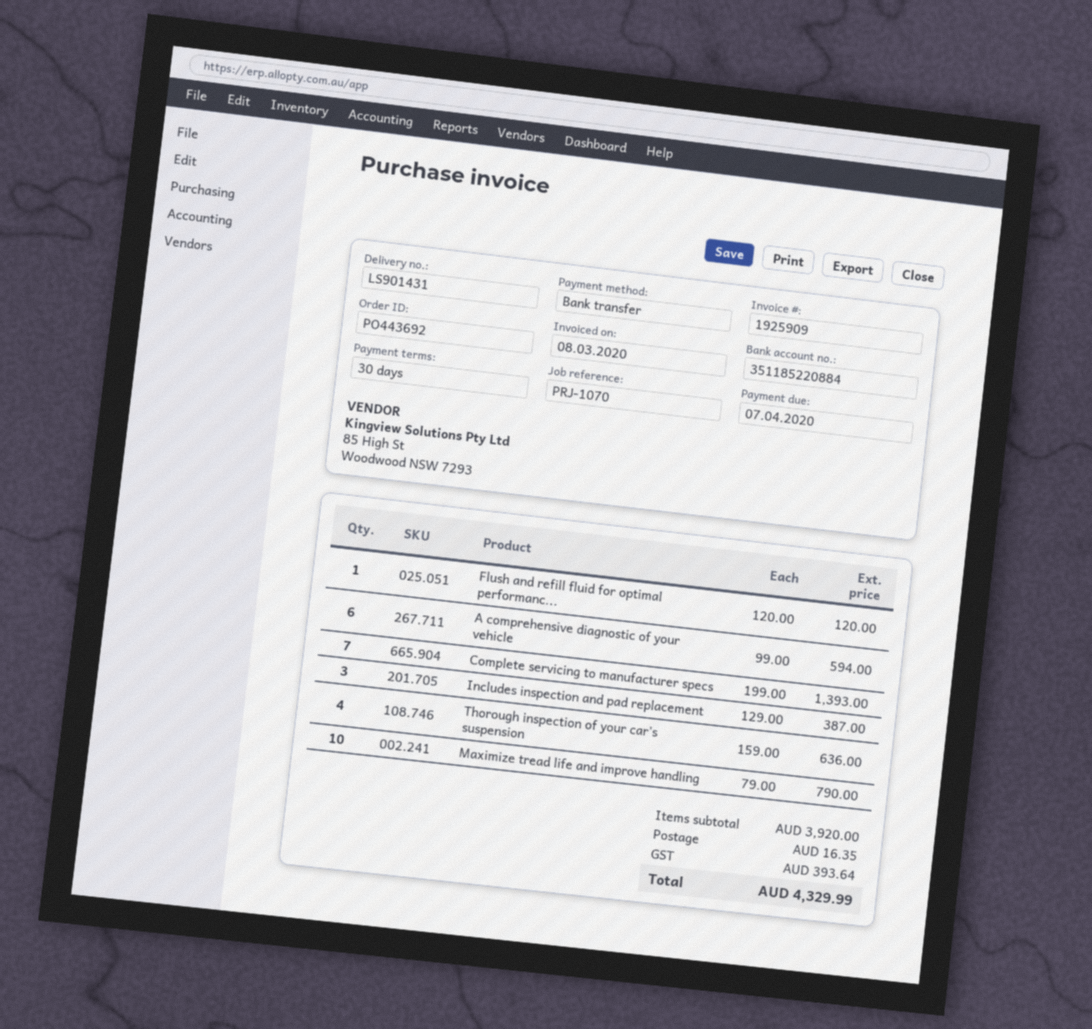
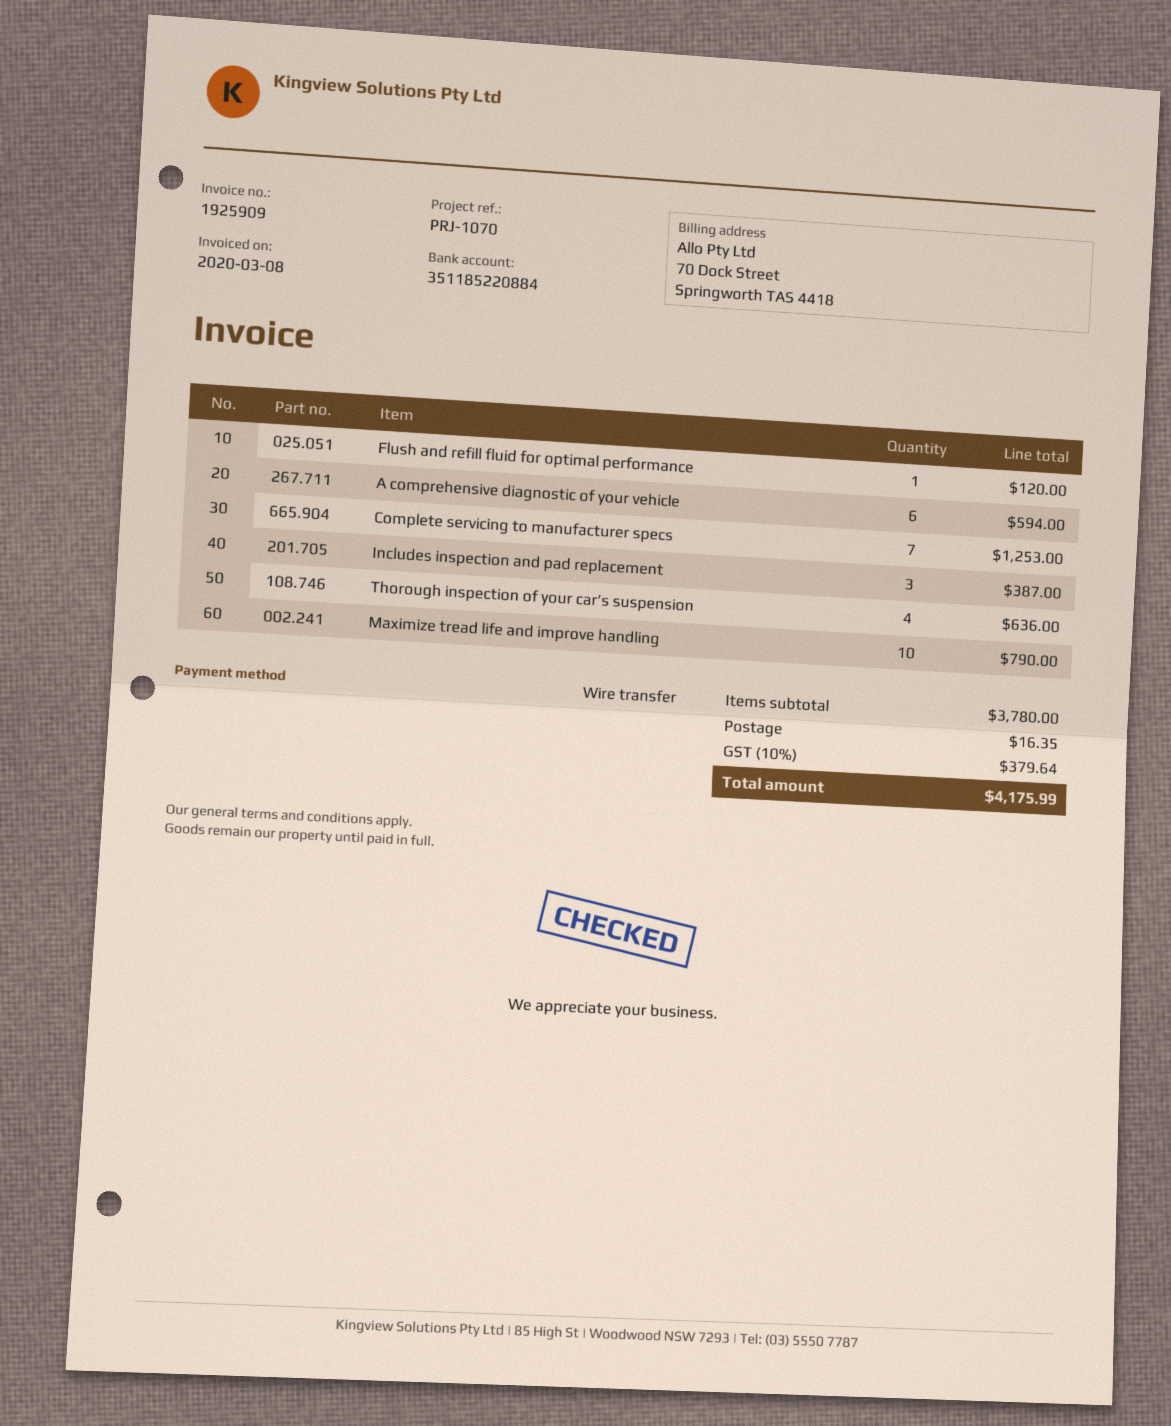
Complete servicing to manufacturer specs: 7 for 1393.00 -> 7 for 1253.00
subtotal: 3920.00 -> 3780.00
tax: 393.64 -> 379.64
total: 4329.99 -> 4175.99

